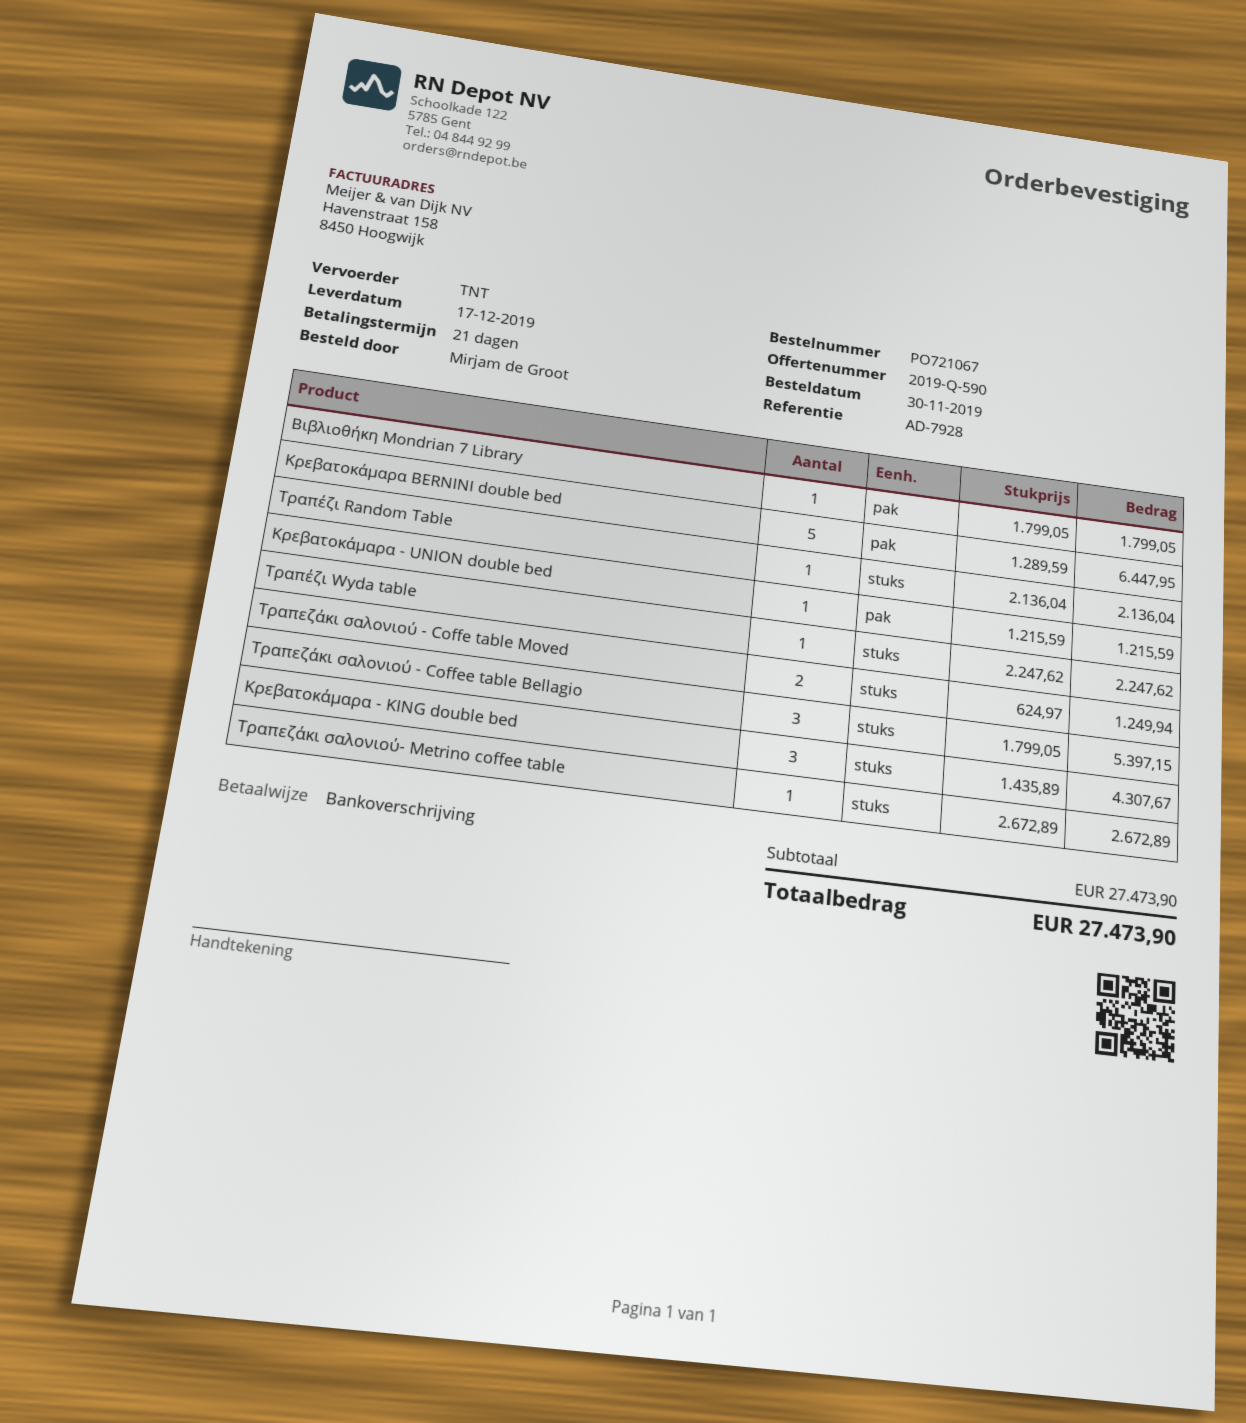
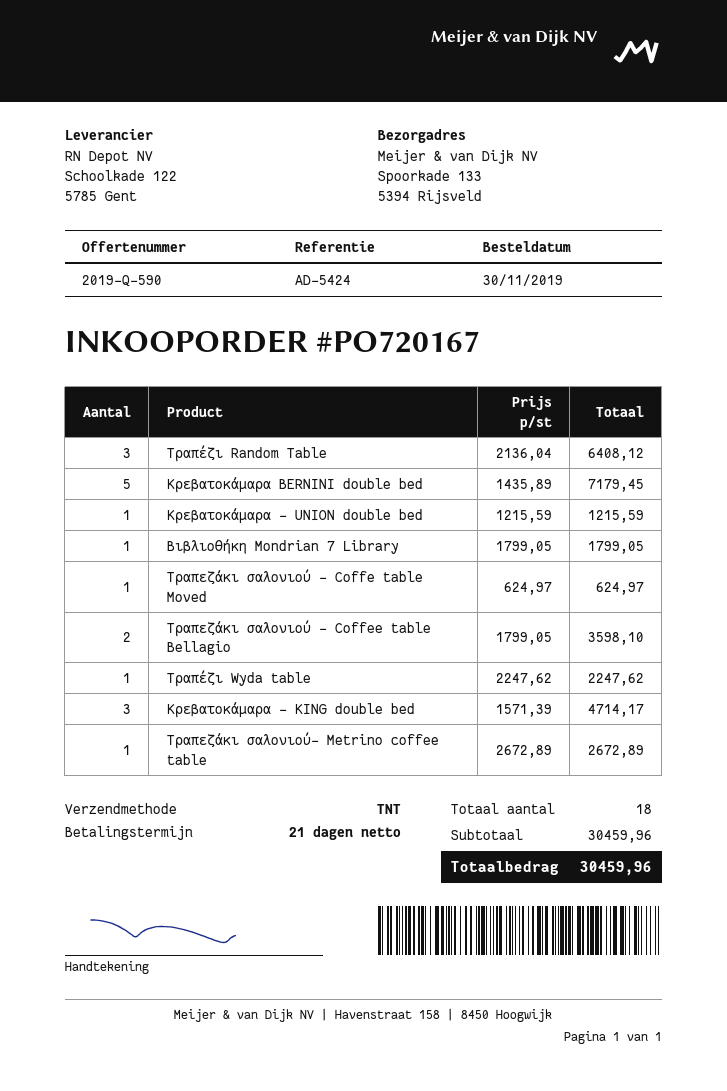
order number: PO721067 -> PO720167
reference: AD-7928 -> AD-5424
Κρεβατοκάμαρα BERNINI double bed: 5 x 1289.59 = 6447.95 -> 5 x 1435.89 = 7179.45
Τραπέζι Random Table: 1 x 2136.04 = 2136.04 -> 3 x 2136.04 = 6408.12
Τραπεζάκι σαλονιού - Coffe table Moved: 2 x 624.97 = 1249.94 -> 1 x 624.97 = 624.97
Τραπεζάκι σαλονιού - Coffee table Bellagio: 3 x 1799.05 = 5397.15 -> 2 x 1799.05 = 3598.10
Κρεβατοκάμαρα - KING double bed: 3 x 1435.89 = 4307.67 -> 3 x 1571.39 = 4714.17
subtotal: 27473.90 -> 30459.96
total: 27473.90 -> 30459.96

